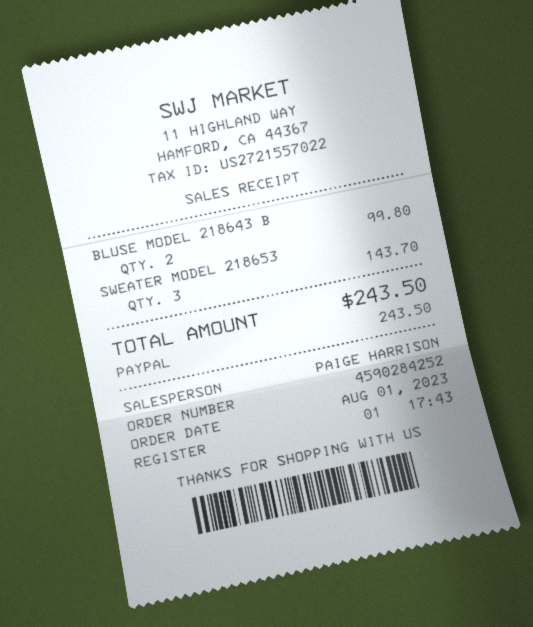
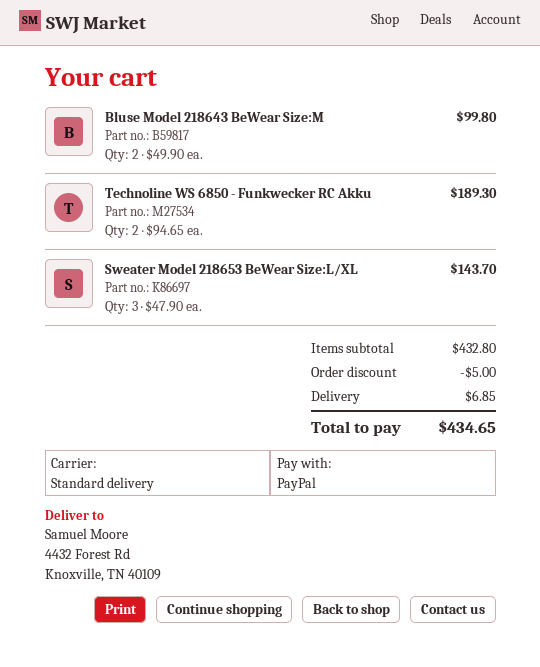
Technoline WS 6850 - Funkwecker RC Akku: none -> 2 for 189.30
discount: none -> 5.00
shipping: none -> 6.85
total: 243.50 -> 434.65

